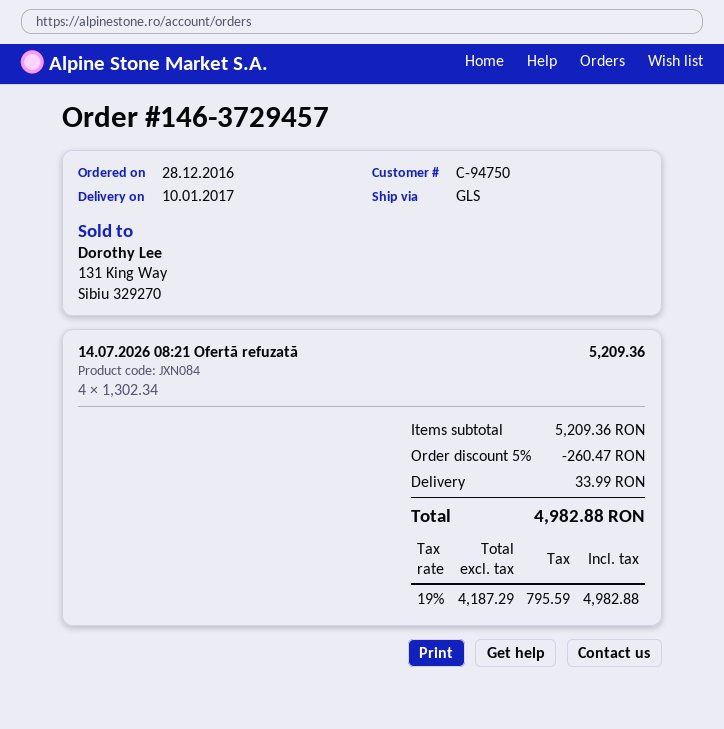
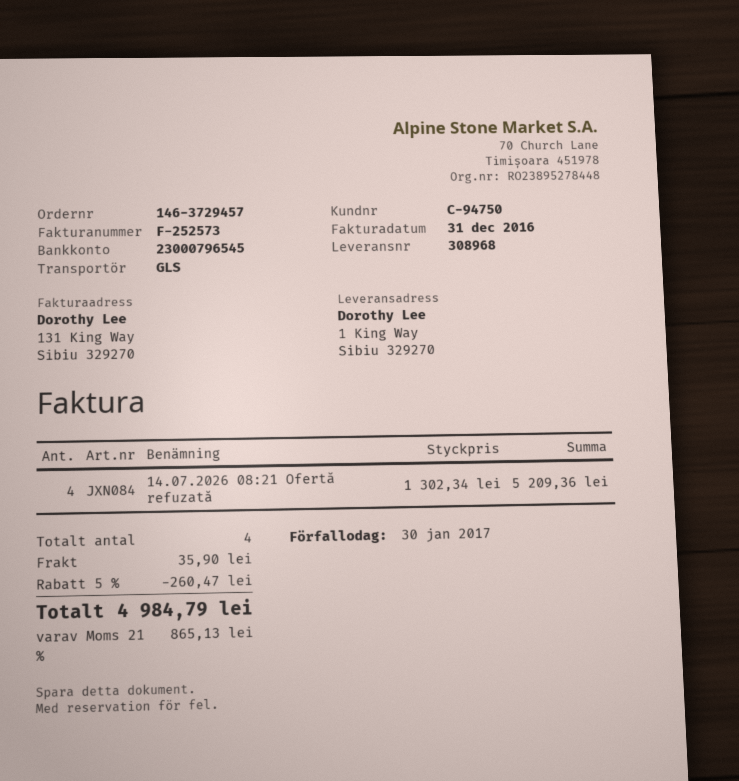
shipping: 33.99 -> 35.90
tax: 19% = 795.59 -> 21% = 865.13
total: 4982.88 -> 4984.79

